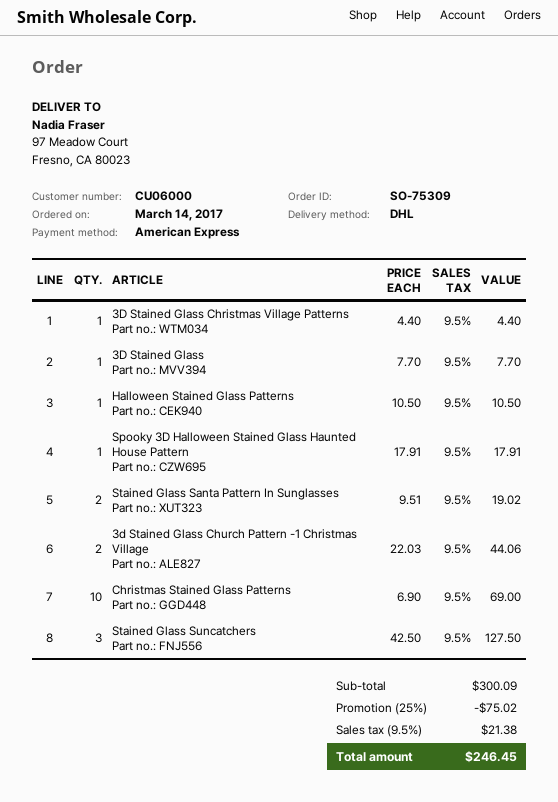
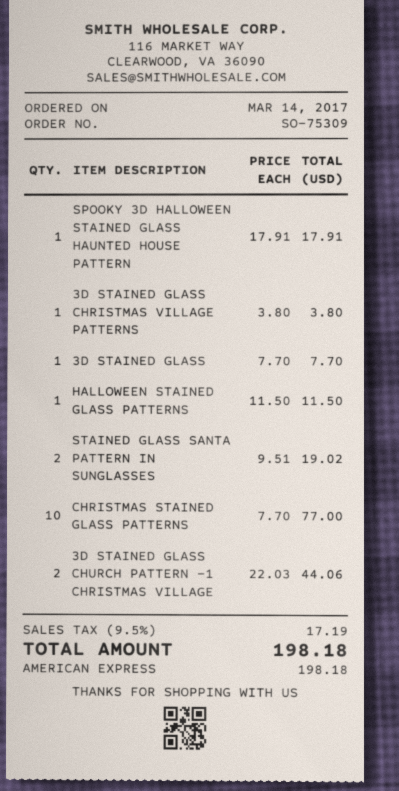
3D Stained Glass Christmas Village Patterns: 1 x 4.40 = 4.40 -> 1 x 3.80 = 3.80
Halloween Stained Glass Patterns: 1 x 10.50 = 10.50 -> 1 x 11.50 = 11.50
Christmas Stained Glass Patterns: 10 x 6.90 = 69.00 -> 10 x 7.70 = 77.00
Stained Glass Suncatchers: 3 x 42.50 = 127.50 -> none
discount: 25% = 75.02 -> none
tax: 9.5% = 21.38 -> 9.5% = 17.19
total: 246.45 -> 198.18

